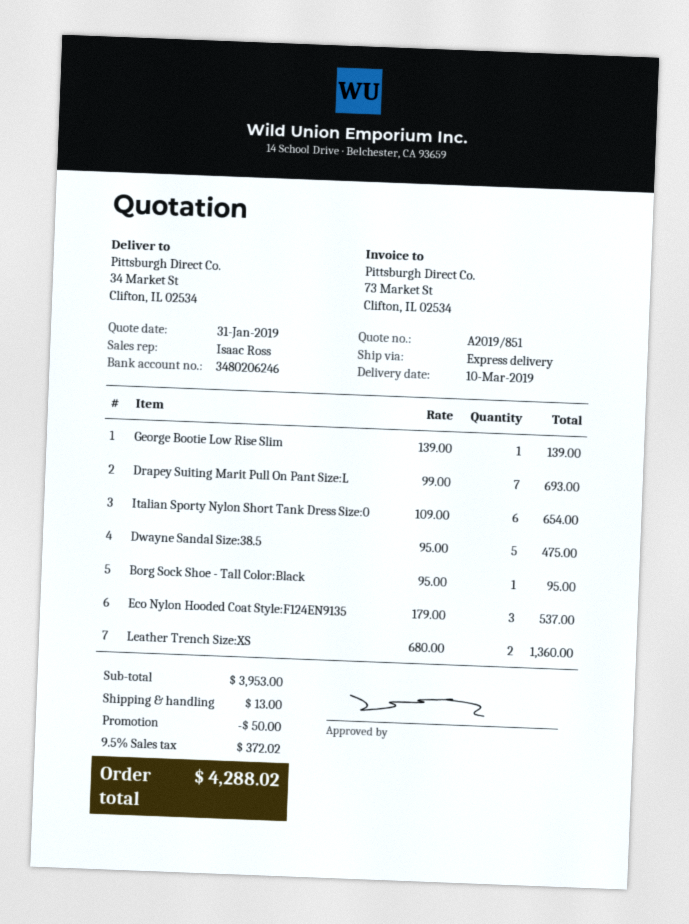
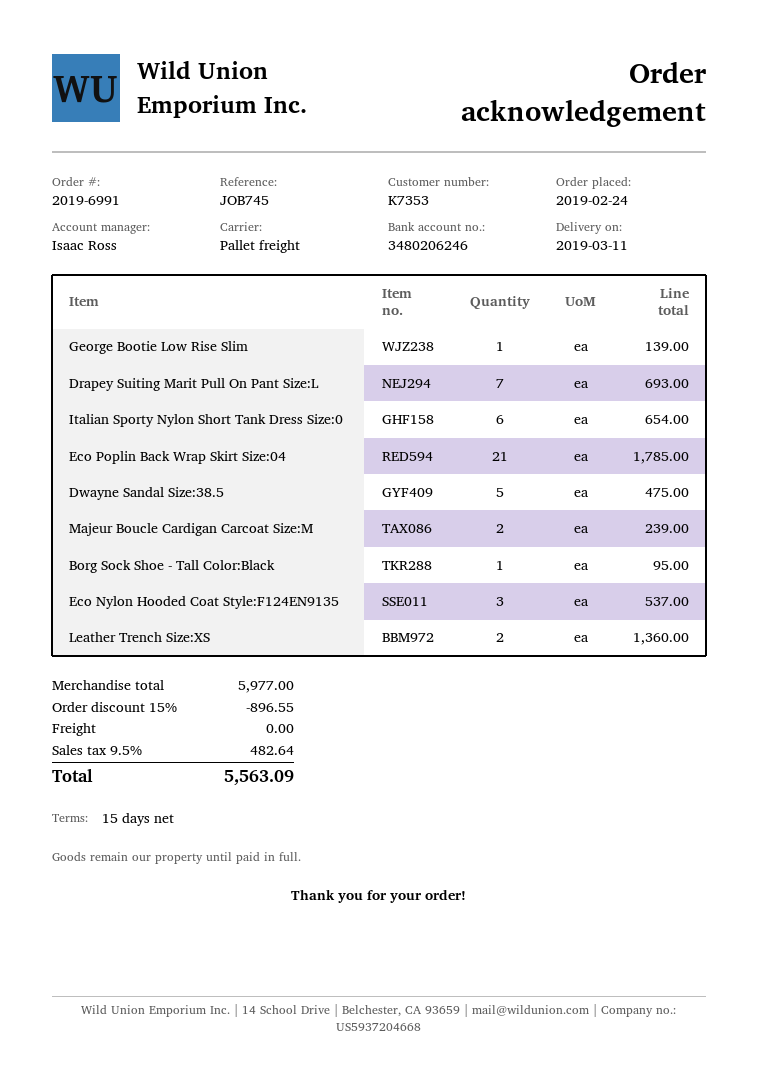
delivery date: 2019-03-10 -> 2019-03-11
shipping method: express -> pallet freight
Eco Poplin Back Wrap Skirt Size:04: none -> 21 for 1785.00
Majeur Boucle Cardigan Carcoat Size:M: none -> 2 for 239.00
subtotal: 3953.00 -> 5977.00
discount: 50.00 -> 896.55
shipping: 13.00 -> 0.00
tax: 9.5% = 372.02 -> 9.5% = 482.64
total: 4288.02 -> 5563.09

